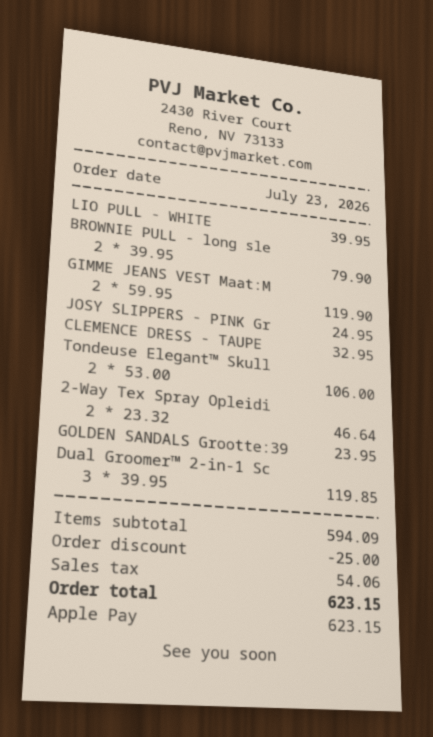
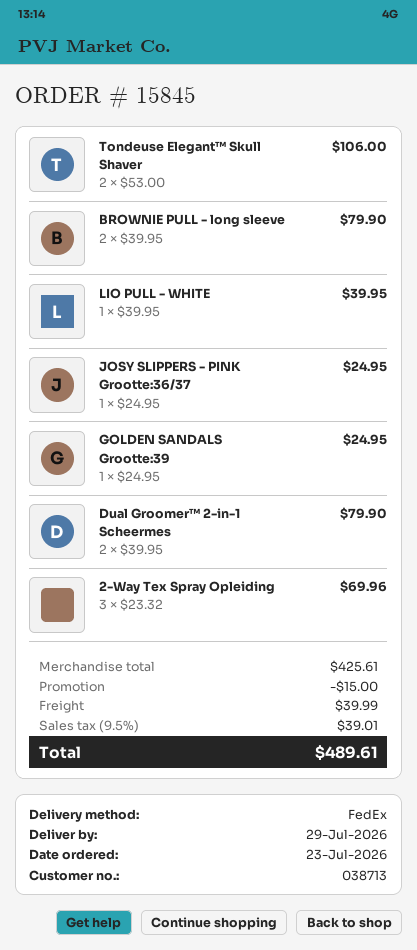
GIMME JEANS VEST Maat:M: 2 x 59.95 = 119.90 -> none
CLEMENCE DRESS - TAUPE: 1 x 32.95 = 32.95 -> none
2-Way Tex Spray Opleidi: 2 x 23.32 = 46.64 -> 3 x 23.32 = 69.96
GOLDEN SANDALS Grootte:39: 1 x 23.95 = 23.95 -> 1 x 24.95 = 24.95
Dual Groomer™ 2-in-1 Sc: 3 x 39.95 = 119.85 -> 2 x 39.95 = 79.90
subtotal: 594.09 -> 425.61
discount: 25.00 -> 15.00
shipping: none -> 39.99
tax: 54.06 -> 39.01
total: 623.15 -> 489.61

